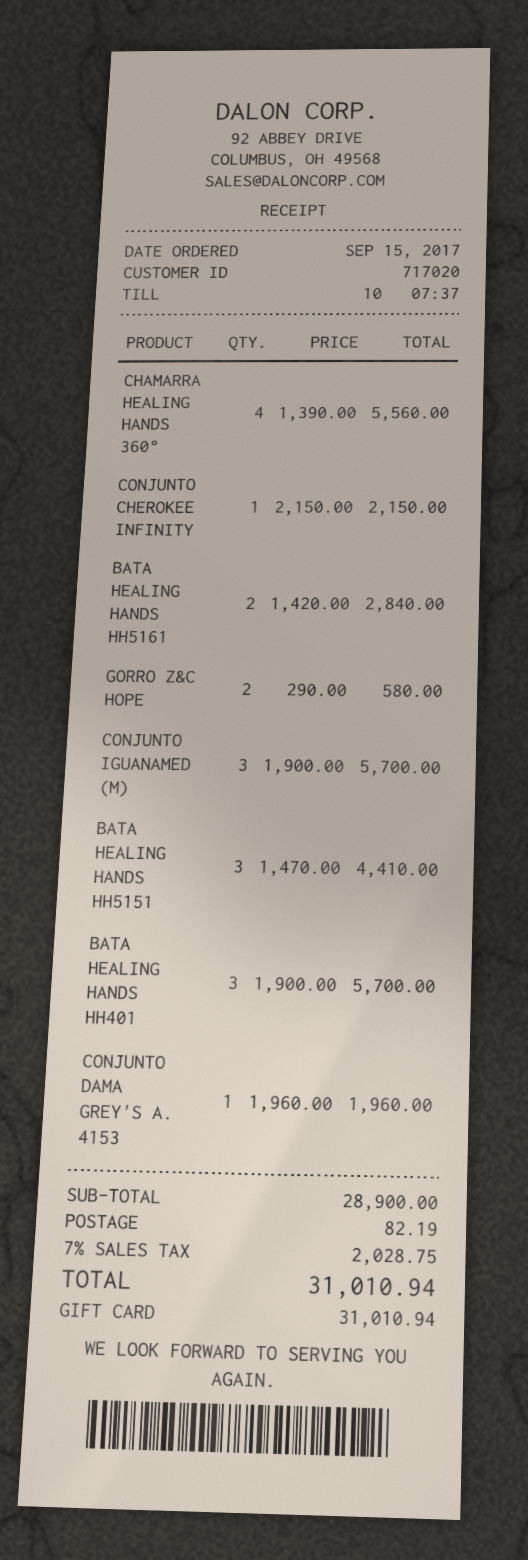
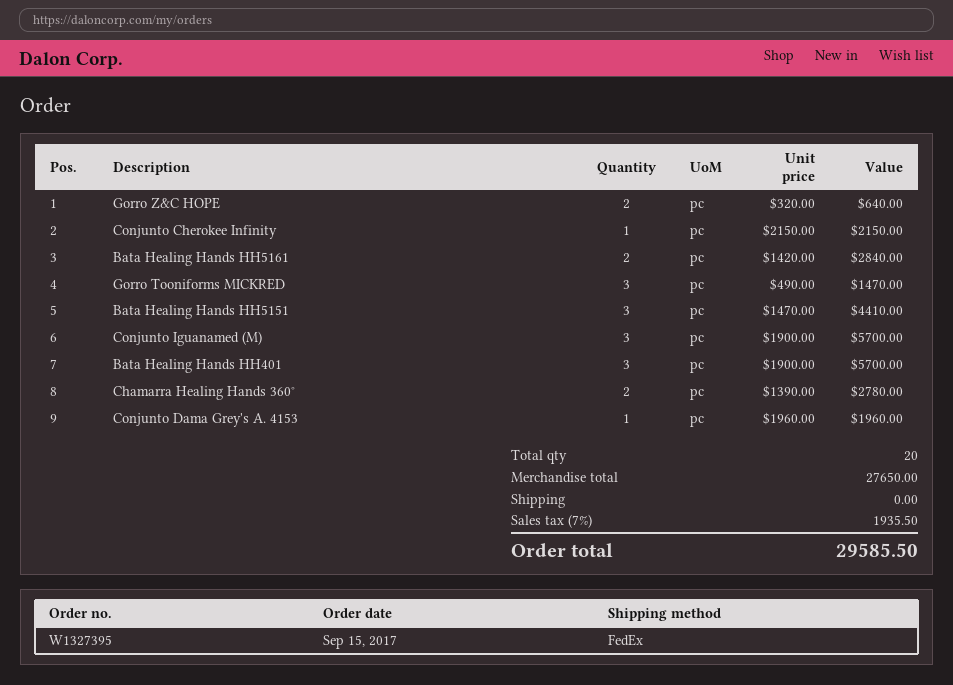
CHAMARRA HEALING HANDS 360°: 4 x 1390.00 = 5560.00 -> 2 x 1390.00 = 2780.00
GORRO Z&C HOPE: 2 x 290.00 = 580.00 -> 2 x 320.00 = 640.00
Gorro Tooniforms MICKRED: none -> 3 x 490.00 = 1470.00
subtotal: 28900.00 -> 27650.00
shipping: 82.19 -> 0.00
tax: 7% = 2028.75 -> 7% = 1935.50
total: 31010.94 -> 29585.50

